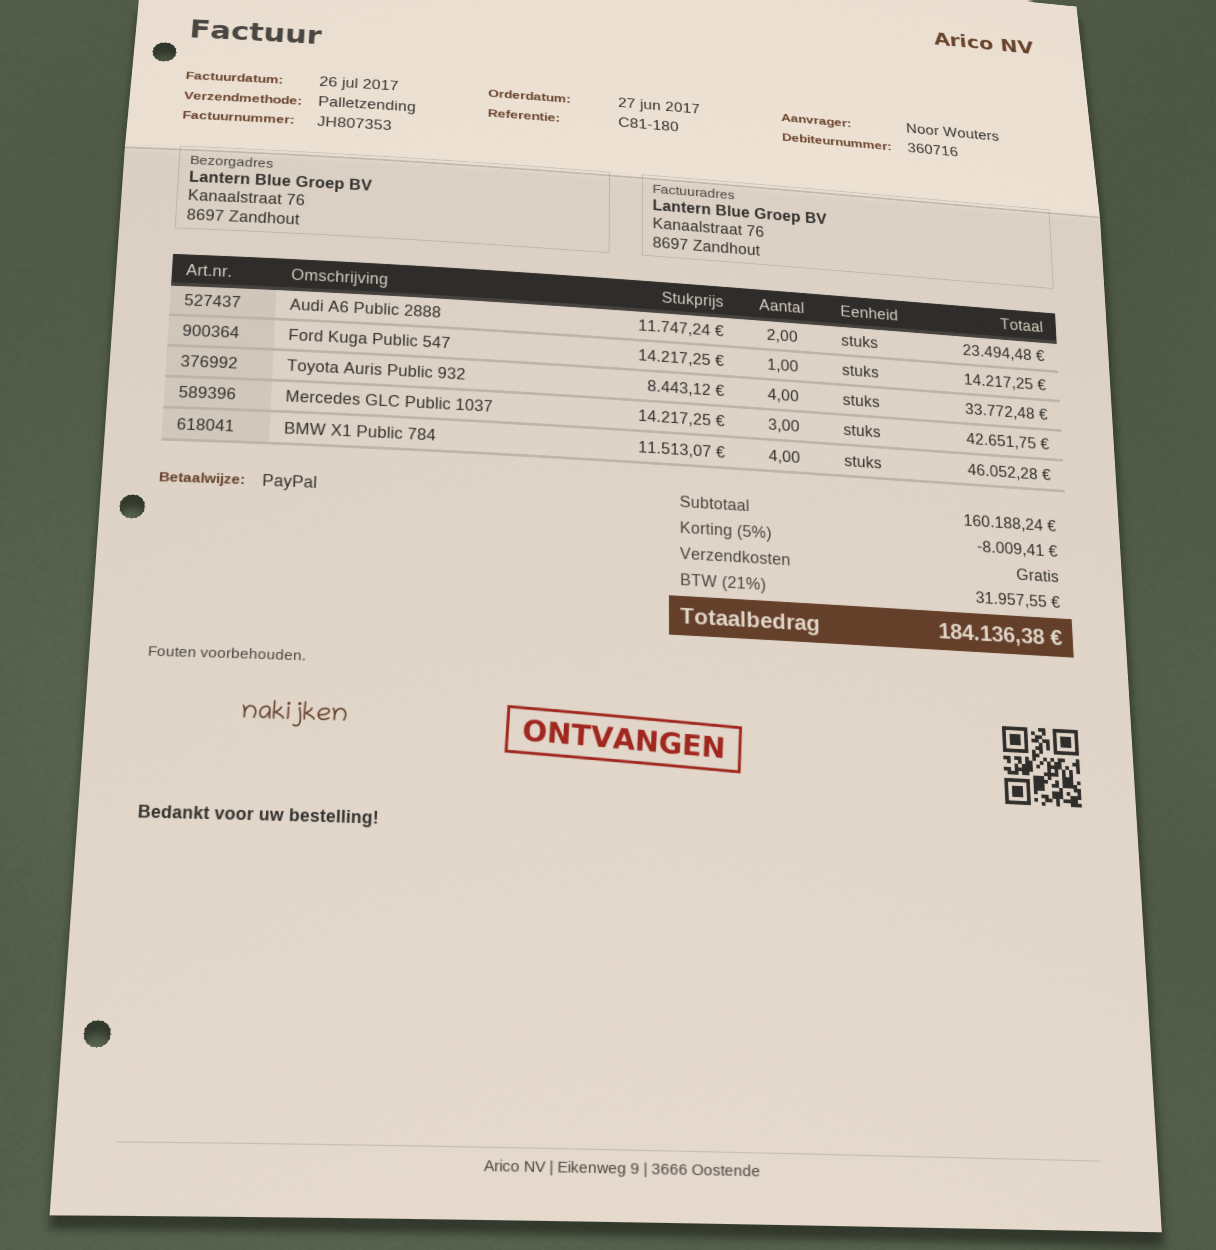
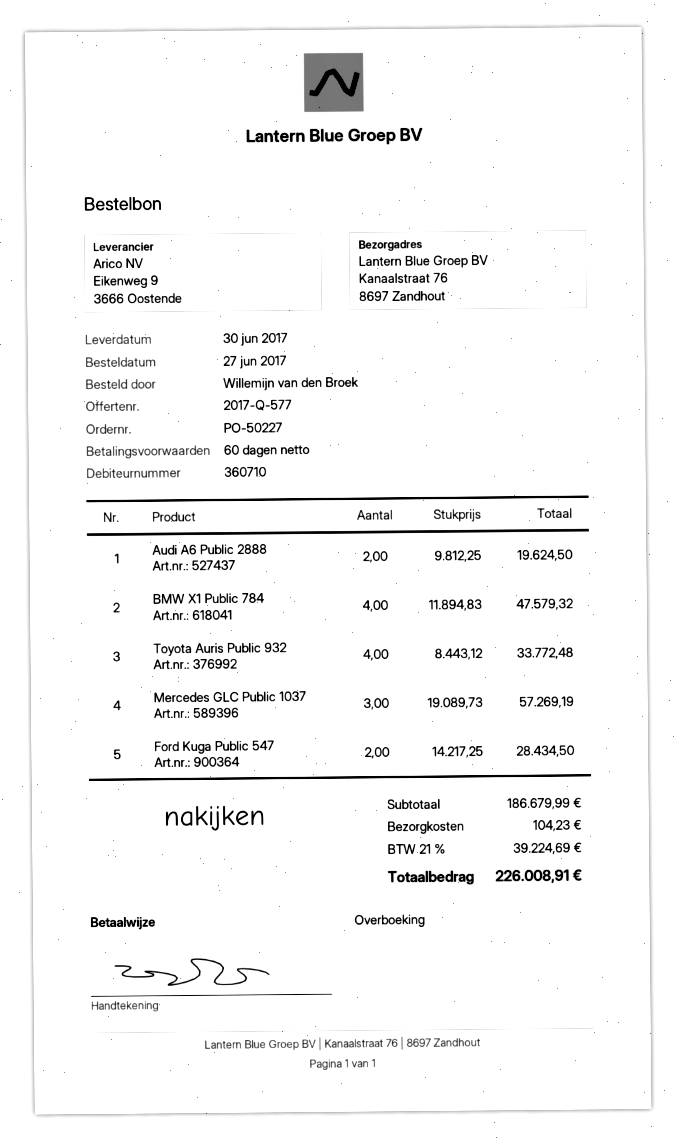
customer number: 360716 -> 360710
ordered by: Noor Wouters -> Willemijn van den Broek
payment method: PayPal -> bank transfer
Audi A6 Public 2888: 2 x 11747.24 = 23494.48 -> 2 x 9812.25 = 19624.50
Ford Kuga Public 547: 1 x 14217.25 = 14217.25 -> 2 x 14217.25 = 28434.50
Mercedes GLC Public 1037: 3 x 14217.25 = 42651.75 -> 3 x 19089.73 = 57269.19
BMW X1 Public 784: 4 x 11513.07 = 46052.28 -> 4 x 11894.83 = 47579.32
subtotal: 160188.24 -> 186679.99
discount: 5% = 8009.41 -> none
shipping: 0.00 -> 104.23
tax: 21% = 31957.55 -> 21% = 39224.69
total: 184136.38 -> 226008.91

